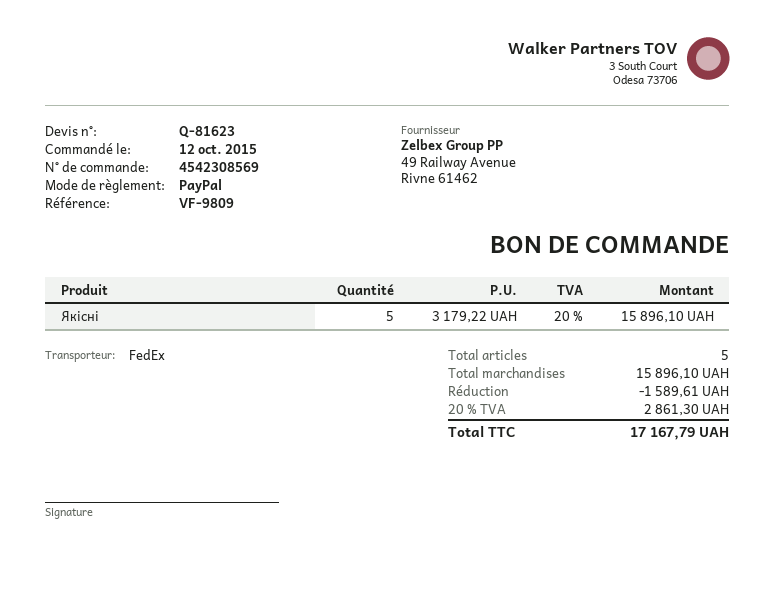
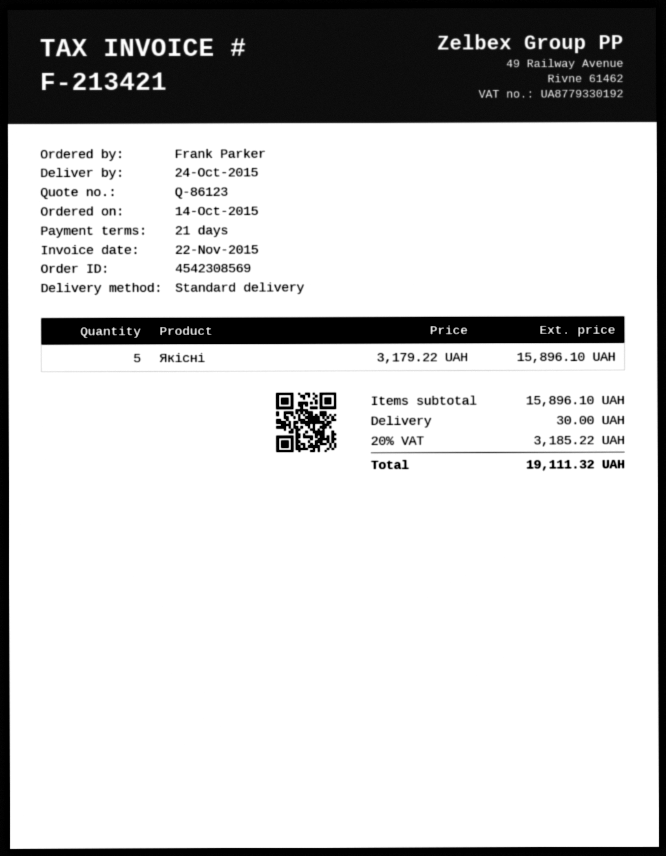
quote number: Q-81623 -> Q-86123
order date: 2015-10-12 -> 2015-10-14
shipping method: FedEx -> standard
discount: 1589.61 -> none
shipping: none -> 30.00
tax: 20% = 2861.30 -> 20% = 3185.22
total: 17167.79 -> 19111.32

